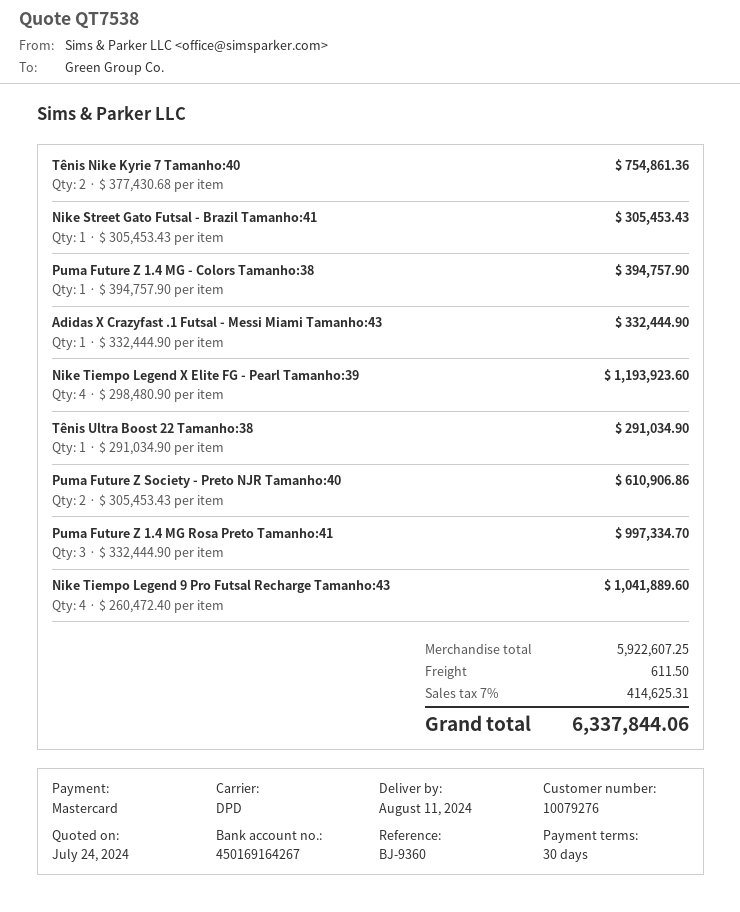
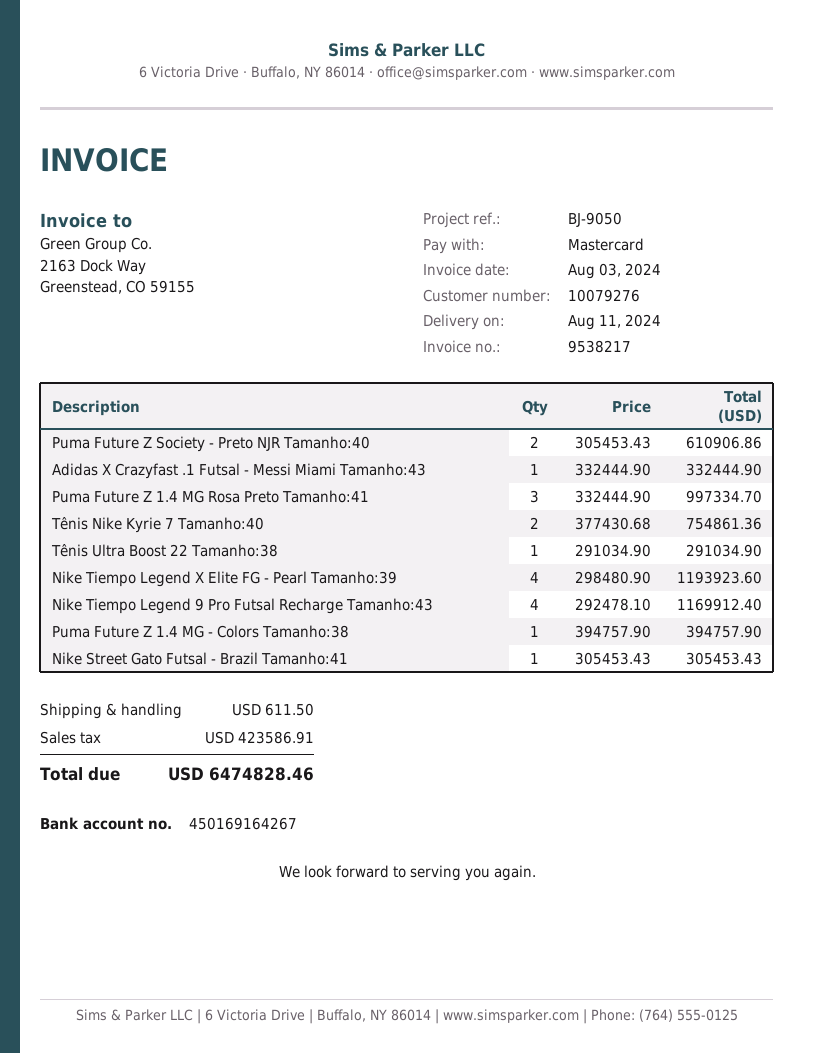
reference: BJ-9360 -> BJ-9050
Nike Tiempo Legend 9 Pro Futsal Recharge Tamanho:43: 4 x 260472.40 = 1041889.60 -> 4 x 292478.10 = 1169912.40
tax: 414625.31 -> 423586.91
total: 6337844.06 -> 6474828.46

